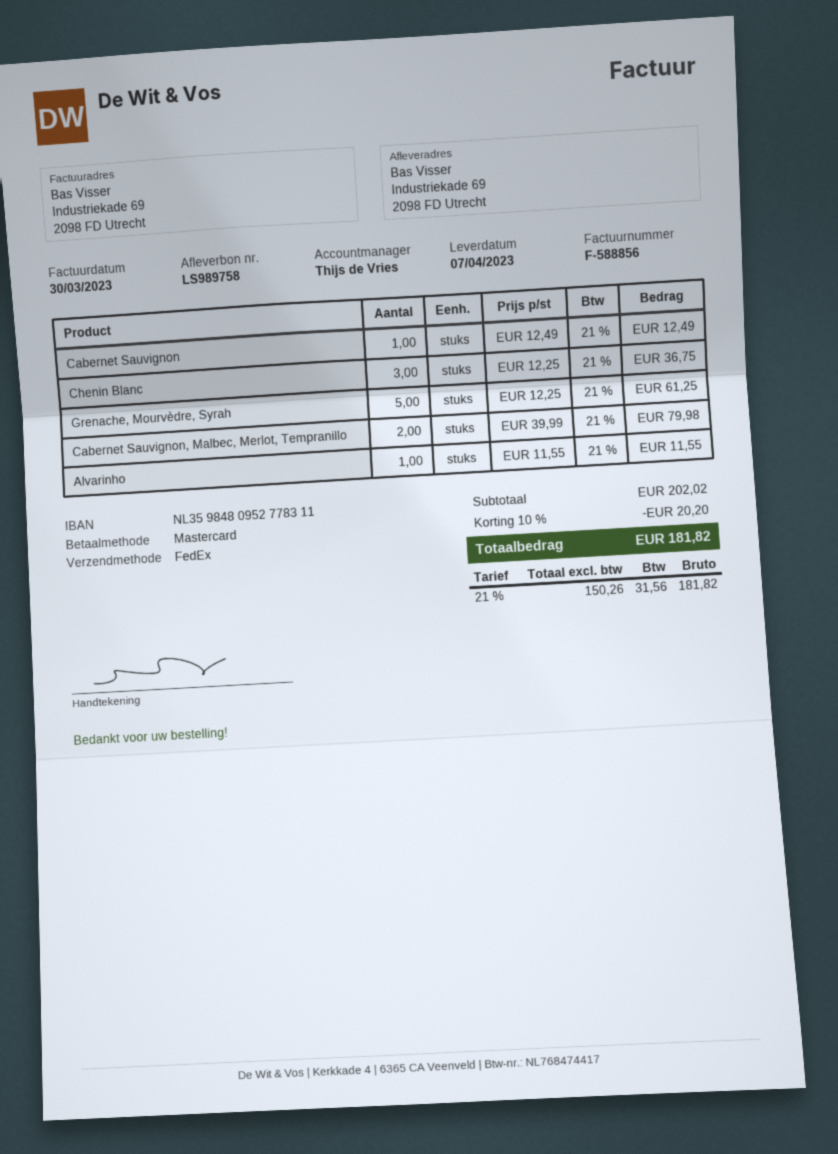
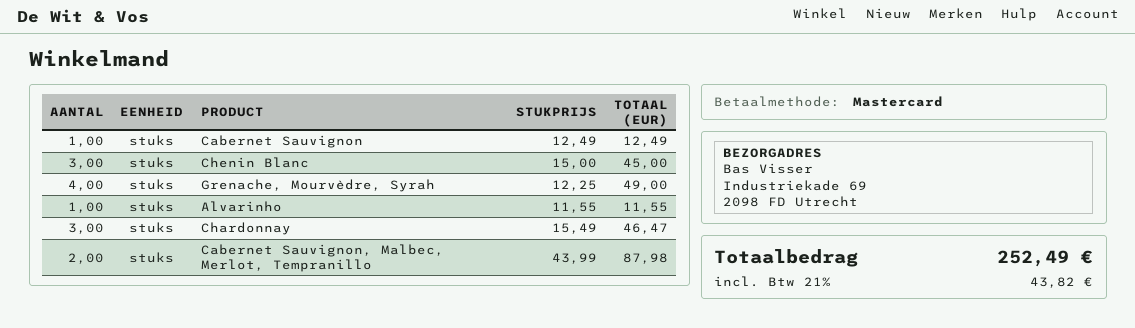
Chenin Blanc: 3 x 12.25 = 36.75 -> 3 x 15.00 = 45.00
Grenache, Mourvèdre, Syrah: 5 x 12.25 = 61.25 -> 4 x 12.25 = 49.00
Cabernet Sauvignon, Malbec, Merlot, Tempranillo: 2 x 39.99 = 79.98 -> 2 x 43.99 = 87.98
Chardonnay: none -> 3 x 15.49 = 46.47
discount: 10% = 20.20 -> none
tax: 21% = 31.56 -> 21% = 43.82
total: 181.82 -> 252.49

